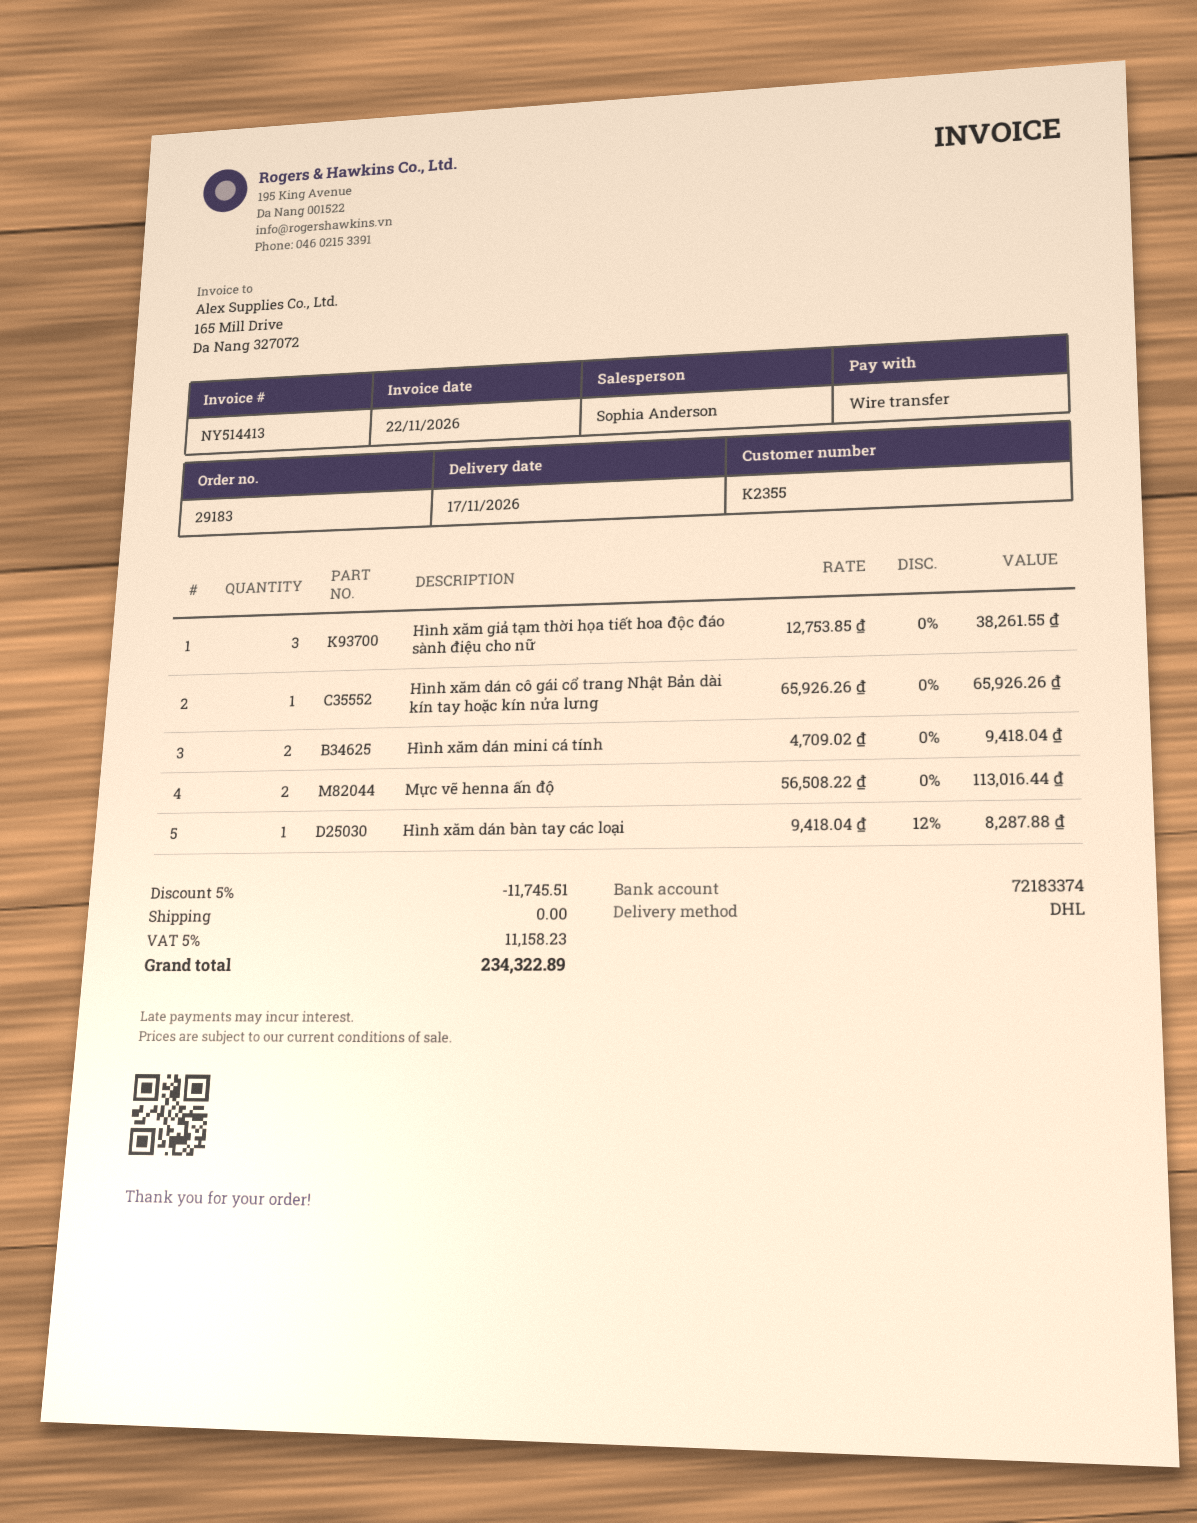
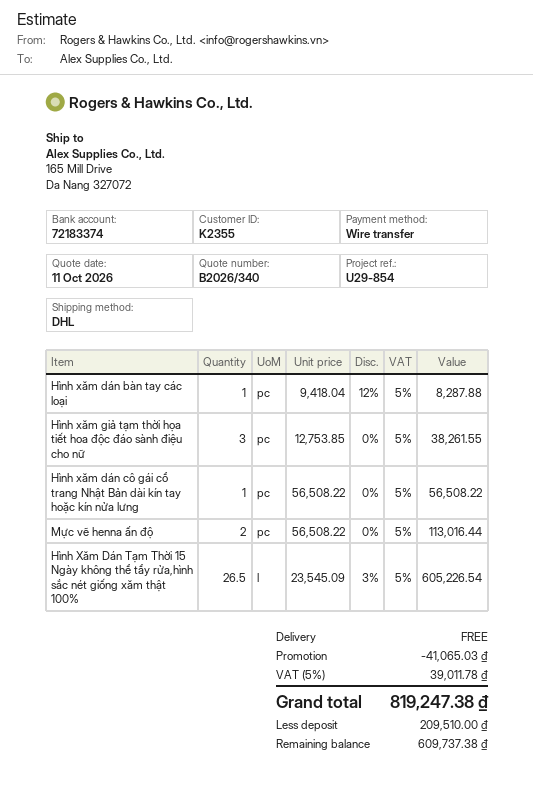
Hình xăm dán cô gái cổ trang Nhật Bản dài kín tay hoặc kín nửa lưng: 1 x 65926.26 = 65926.26 -> 1 x 56508.22 = 56508.22
Hình xăm dán mini cá tính: 2 x 4709.02 = 9418.04 -> none
Hình Xăm Dán Tạm Thời 15 Ngày không thể tẩy rửa,hình sắc nét giống xăm thật 100%: none -> 26.5 x 23545.09 - 3% = 605226.54
discount: 11745.51 -> 41065.03
tax: 5% = 11158.23 -> 5% = 39011.78
total: 234322.89 -> 819247.38

